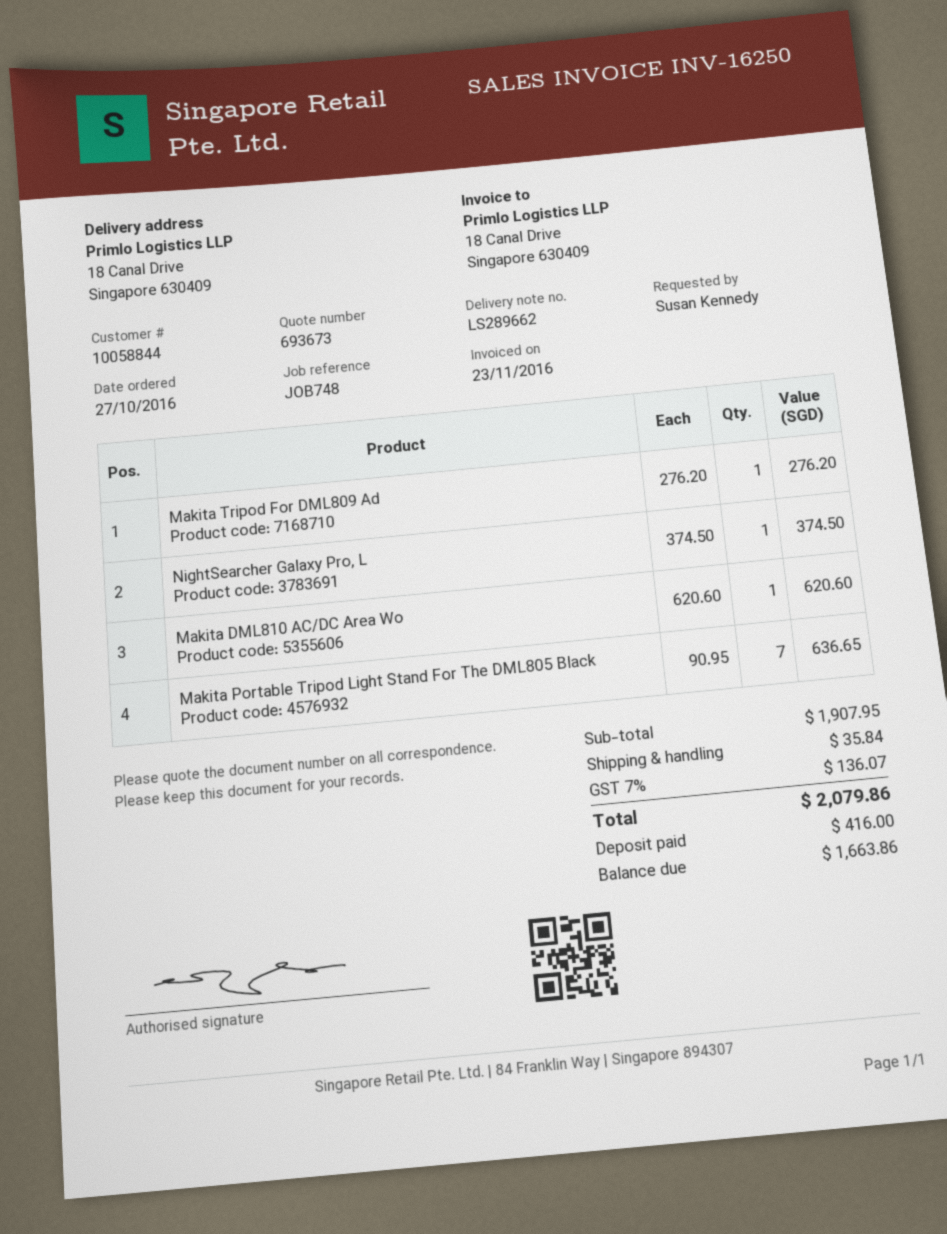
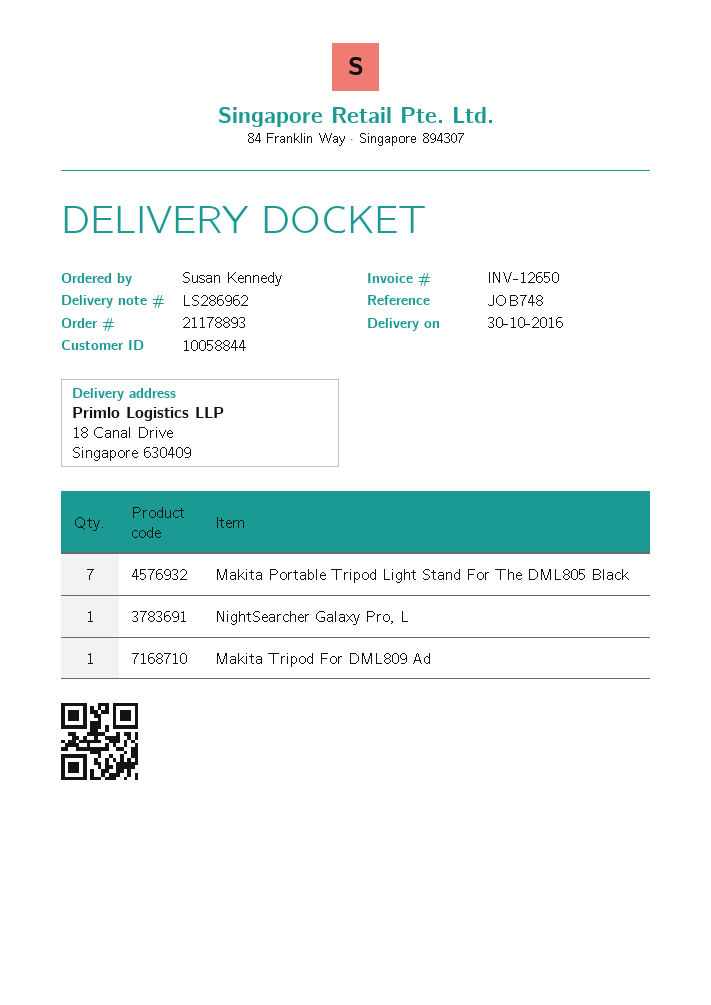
delivery note number: LS289662 -> LS286962
invoice number: INV-16250 -> INV-12650
Makita DML810 AC/DC Area Wo: 1 -> none

